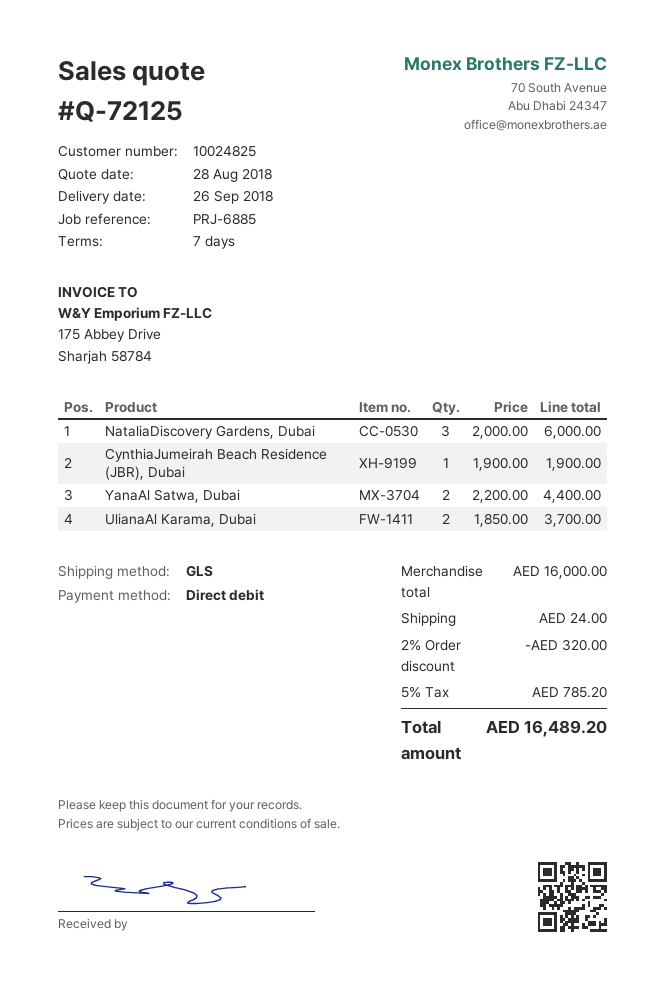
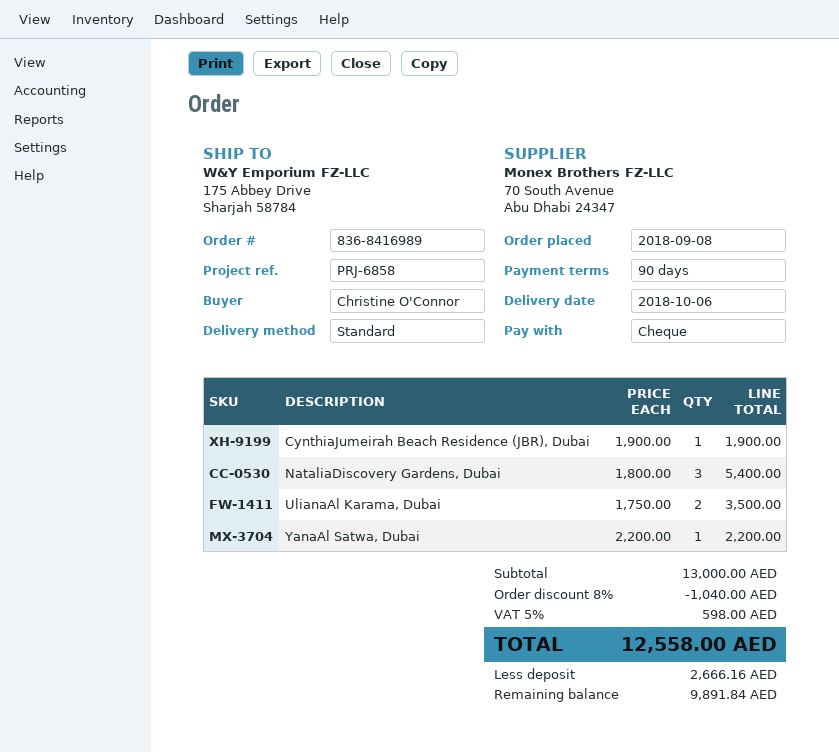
delivery date: 2018-09-26 -> 2018-10-06
payment terms: 7 days -> 90 days
reference: PRJ-6885 -> PRJ-6858
payment method: direct debit -> cheque
shipping method: GLS -> standard
NataliaDiscovery Gardens, Dubai: 3 x 2000.00 = 6000.00 -> 3 x 1800.00 = 5400.00
YanaAl Satwa, Dubai: 2 x 2200.00 = 4400.00 -> 1 x 2200.00 = 2200.00
UlianaAl Karama, Dubai: 2 x 1850.00 = 3700.00 -> 2 x 1750.00 = 3500.00
subtotal: 16000.00 -> 13000.00
discount: 2% = 320.00 -> 8% = 1040.00
shipping: 24.00 -> none
tax: 5% = 785.20 -> 5% = 598.00
total: 16489.20 -> 12558.00

